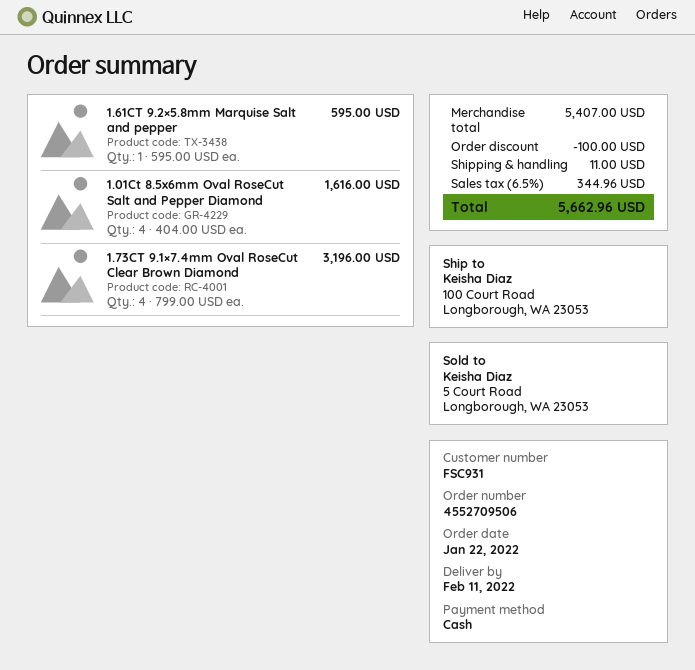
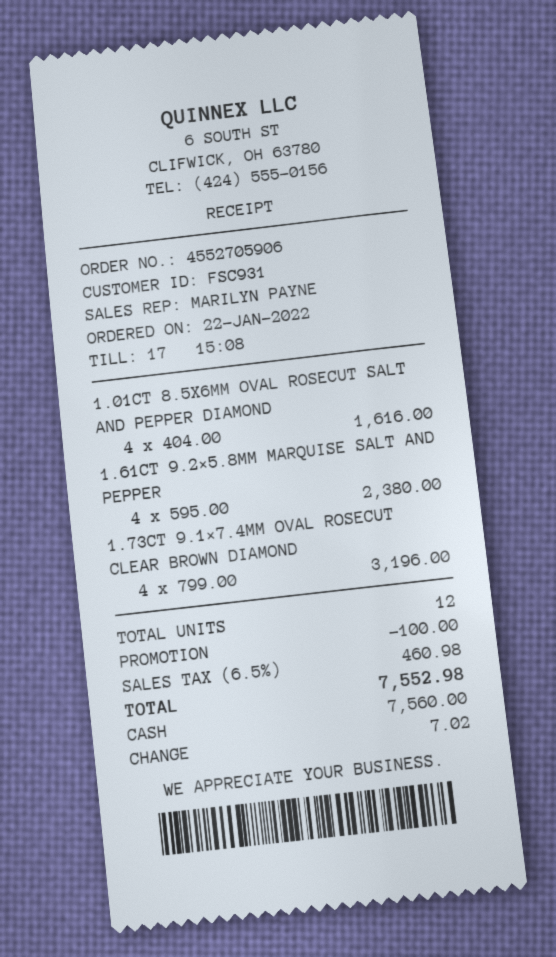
order number: 4552709506 -> 4552705906
1.61CT 9.2×5.8mm Marquise Salt and pepper: 1 x 595.00 = 595.00 -> 4 x 595.00 = 2380.00
shipping: 11.00 -> none
tax: 6.5% = 344.96 -> 6.5% = 460.98
total: 5662.96 -> 7552.98

